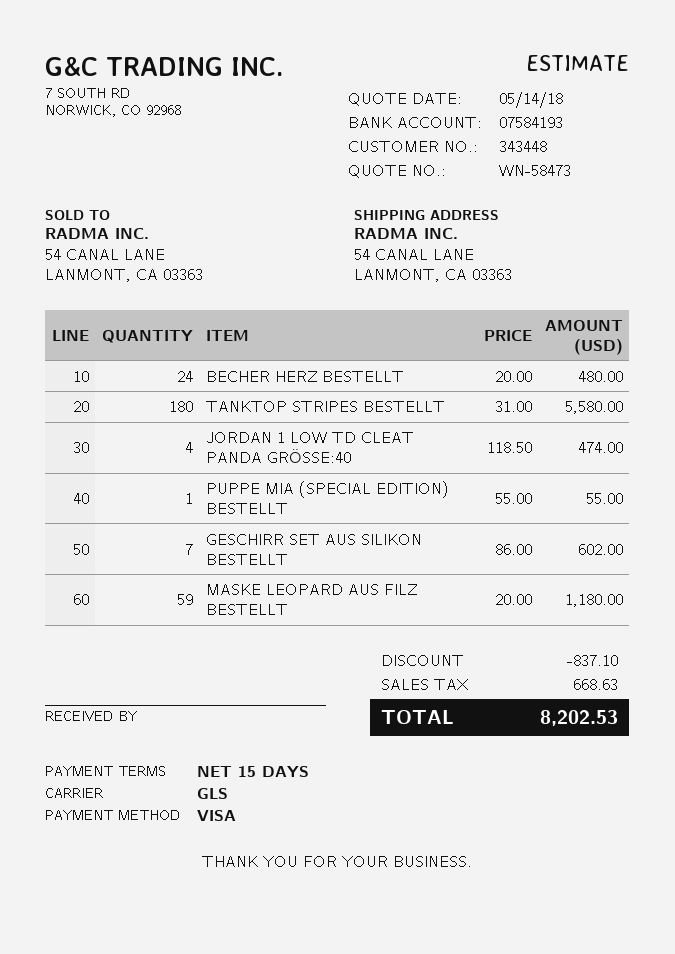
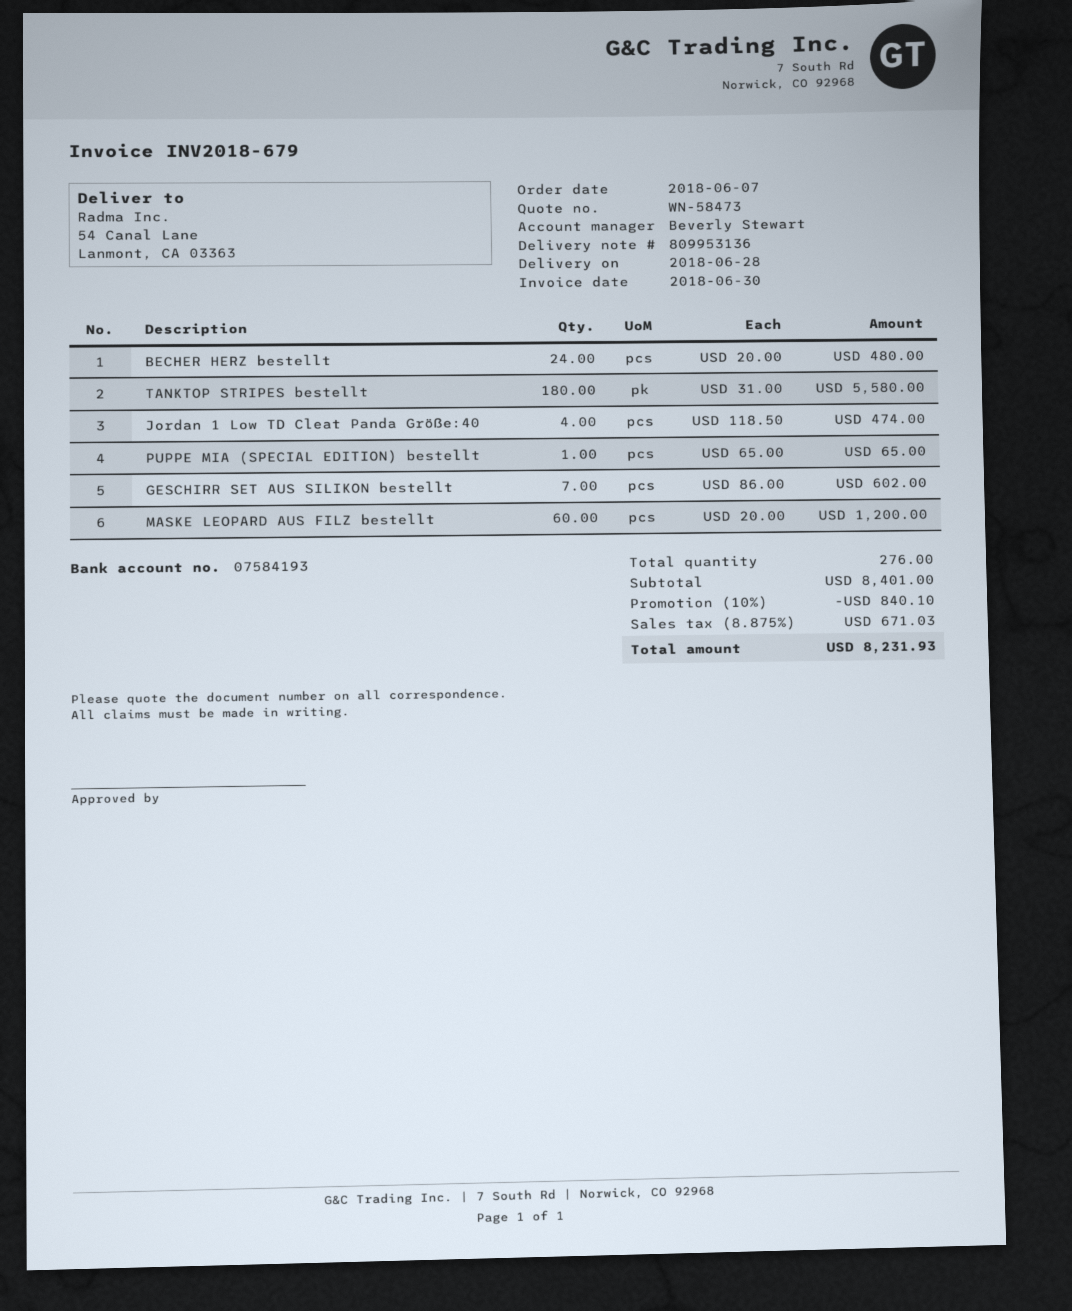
PUPPE MIA (SPECIAL EDITION) BESTELLT: 1 x 55.00 = 55.00 -> 1 x 65.00 = 65.00
MASKE LEOPARD AUS FILZ BESTELLT: 59 x 20.00 = 1180.00 -> 60 x 20.00 = 1200.00
discount: 837.10 -> 840.10
tax: 668.63 -> 671.03
total: 8202.53 -> 8231.93

